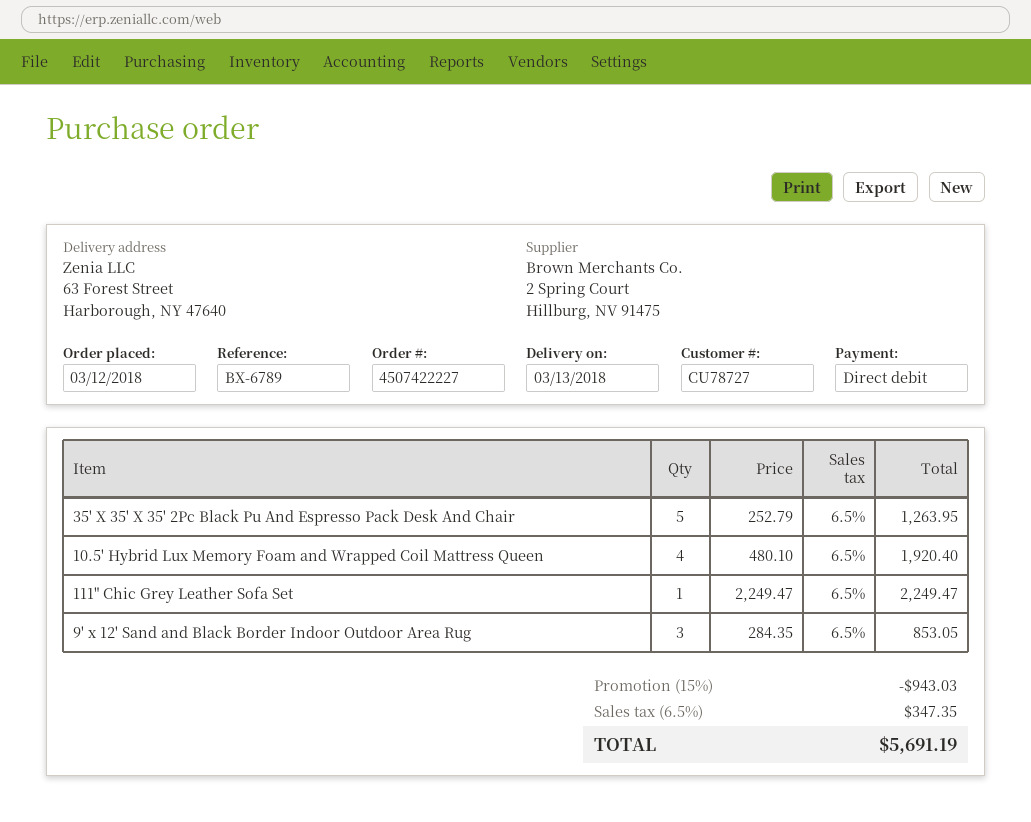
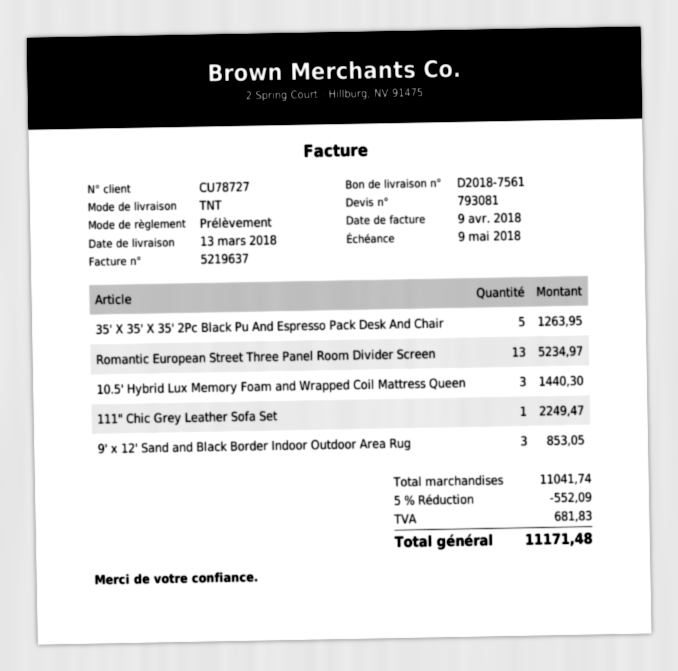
10.5' Hybrid Lux Memory Foam and Wrapped Coil Mattress Queen: 4 for 1920.40 -> 3 for 1440.30
Romantic European Street Three Panel Room Divider Screen: none -> 13 for 5234.97
discount: 15% = 943.03 -> 5% = 552.09
tax: 347.35 -> 681.83
total: 5691.19 -> 11171.48

